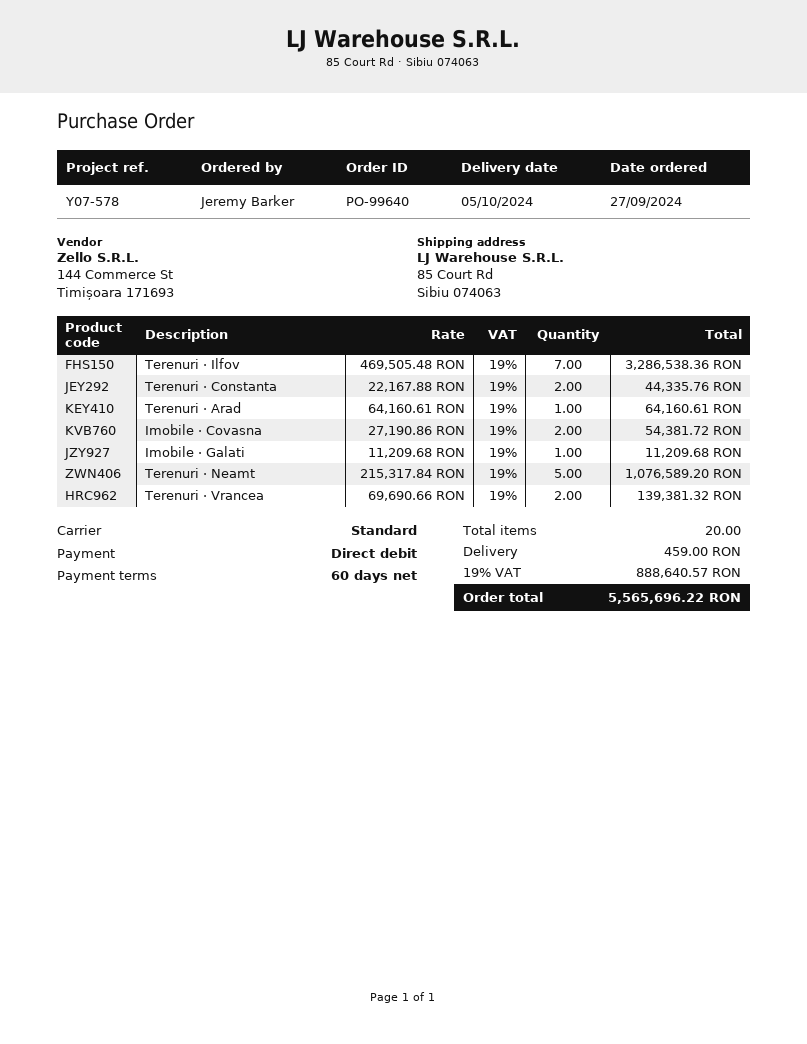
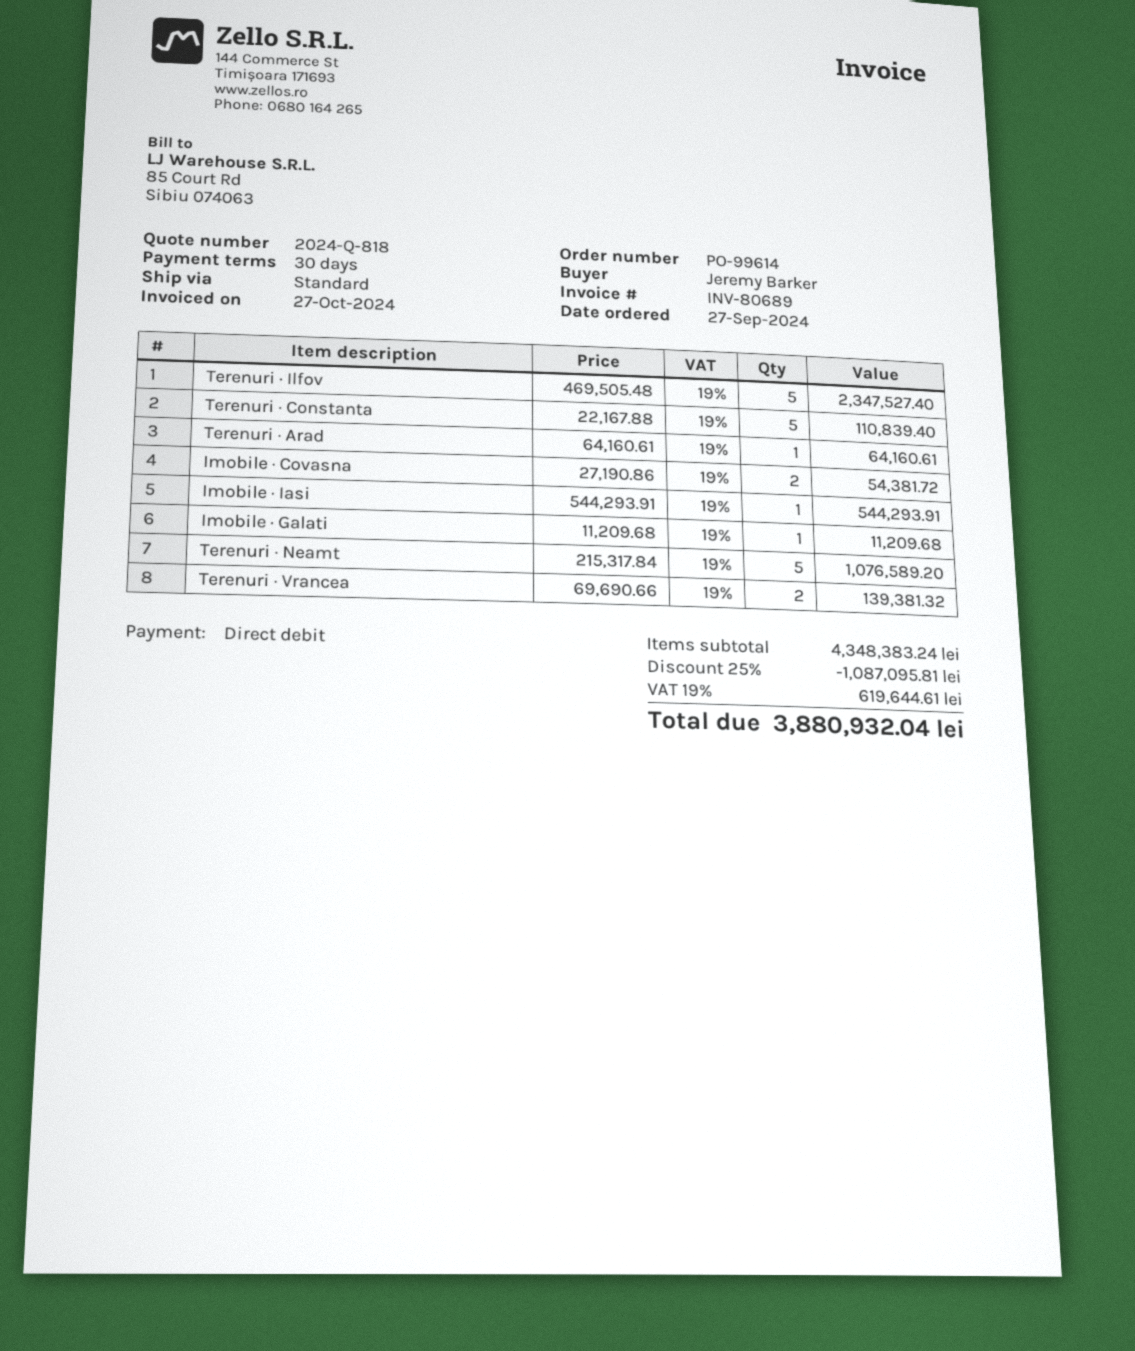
order number: PO-99640 -> PO-99614
payment terms: 60 days -> 30 days
Terenuri · Ilfov: 7 x 469505.48 = 3286538.36 -> 5 x 469505.48 = 2347527.40
Terenuri · Constanta: 2 x 22167.88 = 44335.76 -> 5 x 22167.88 = 110839.40
Imobile · Iasi: none -> 1 x 544293.91 = 544293.91
discount: none -> 25% = 1087095.81
shipping: 459.00 -> none
tax: 19% = 888640.57 -> 19% = 619644.61
total: 5565696.22 -> 3880932.04

